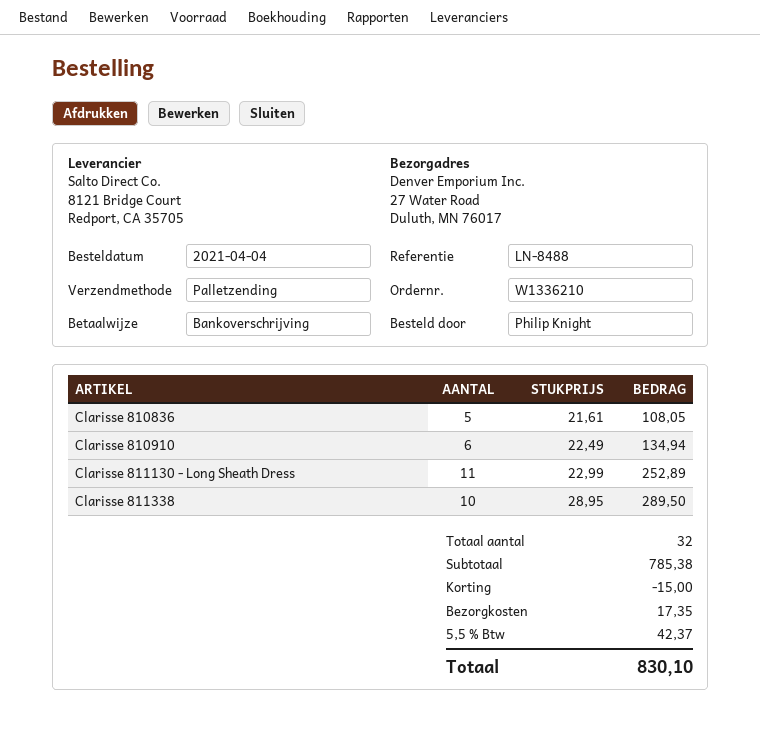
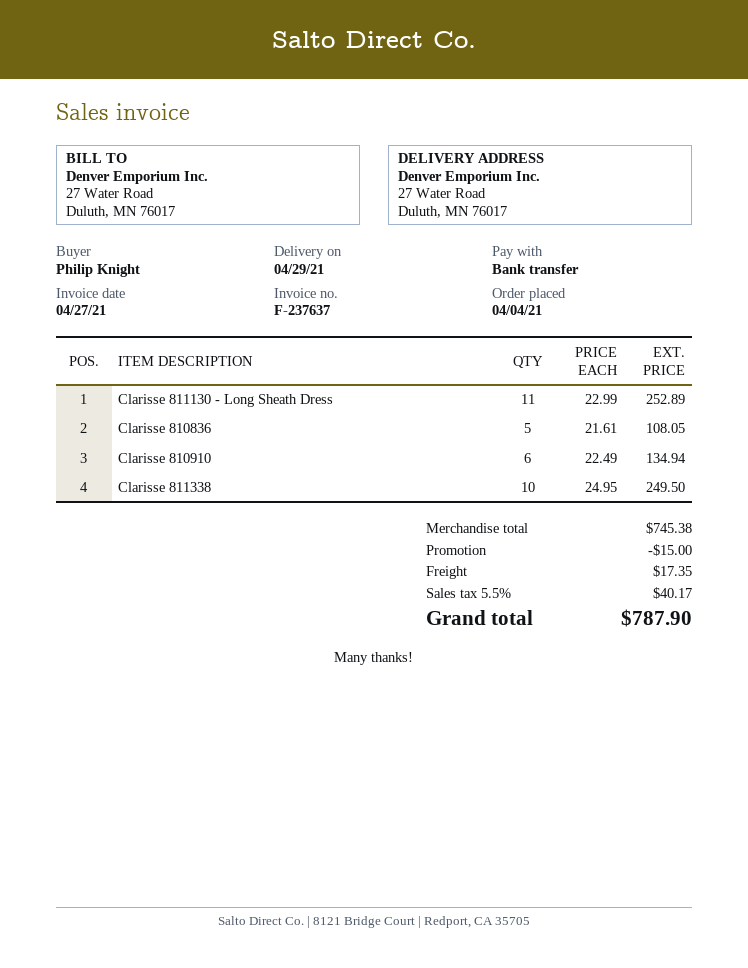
Clarisse 811338: 10 x 28.95 = 289.50 -> 10 x 24.95 = 249.50
subtotal: 785.38 -> 745.38
tax: 5.5% = 42.37 -> 5.5% = 40.17
total: 830.10 -> 787.90

